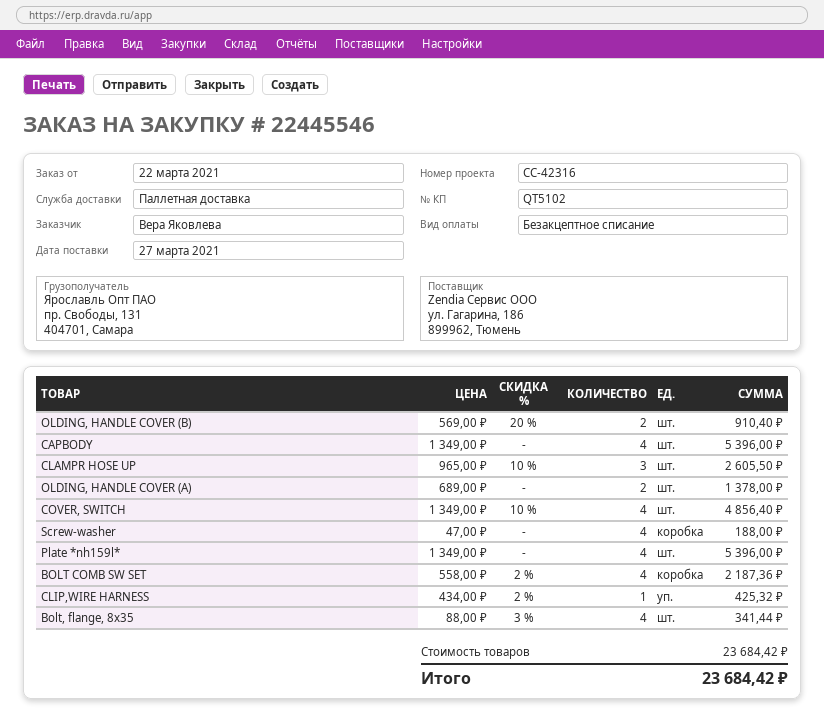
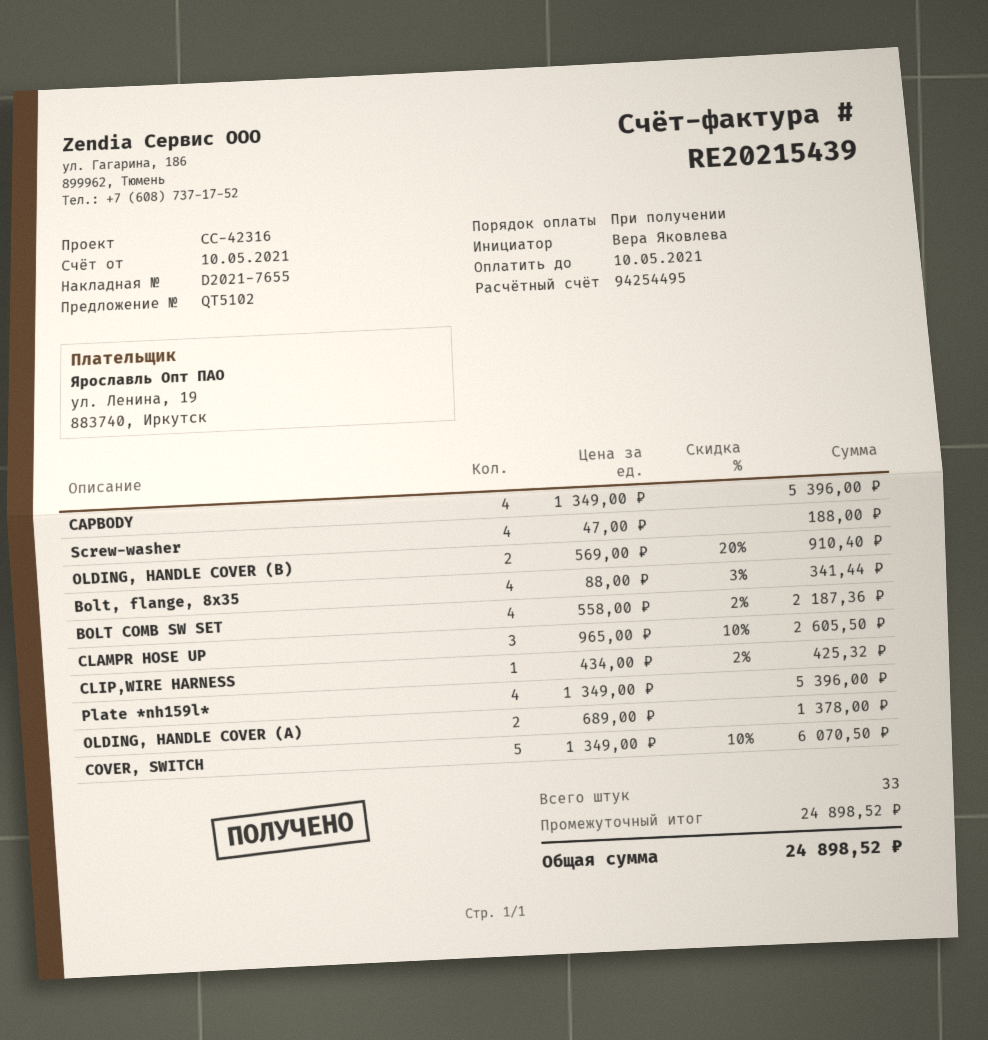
COVER, SWITCH: 4 x 1349.00 - 10% = 4856.40 -> 5 x 1349.00 - 10% = 6070.50
subtotal: 23684.42 -> 24898.52
total: 23684.42 -> 24898.52

